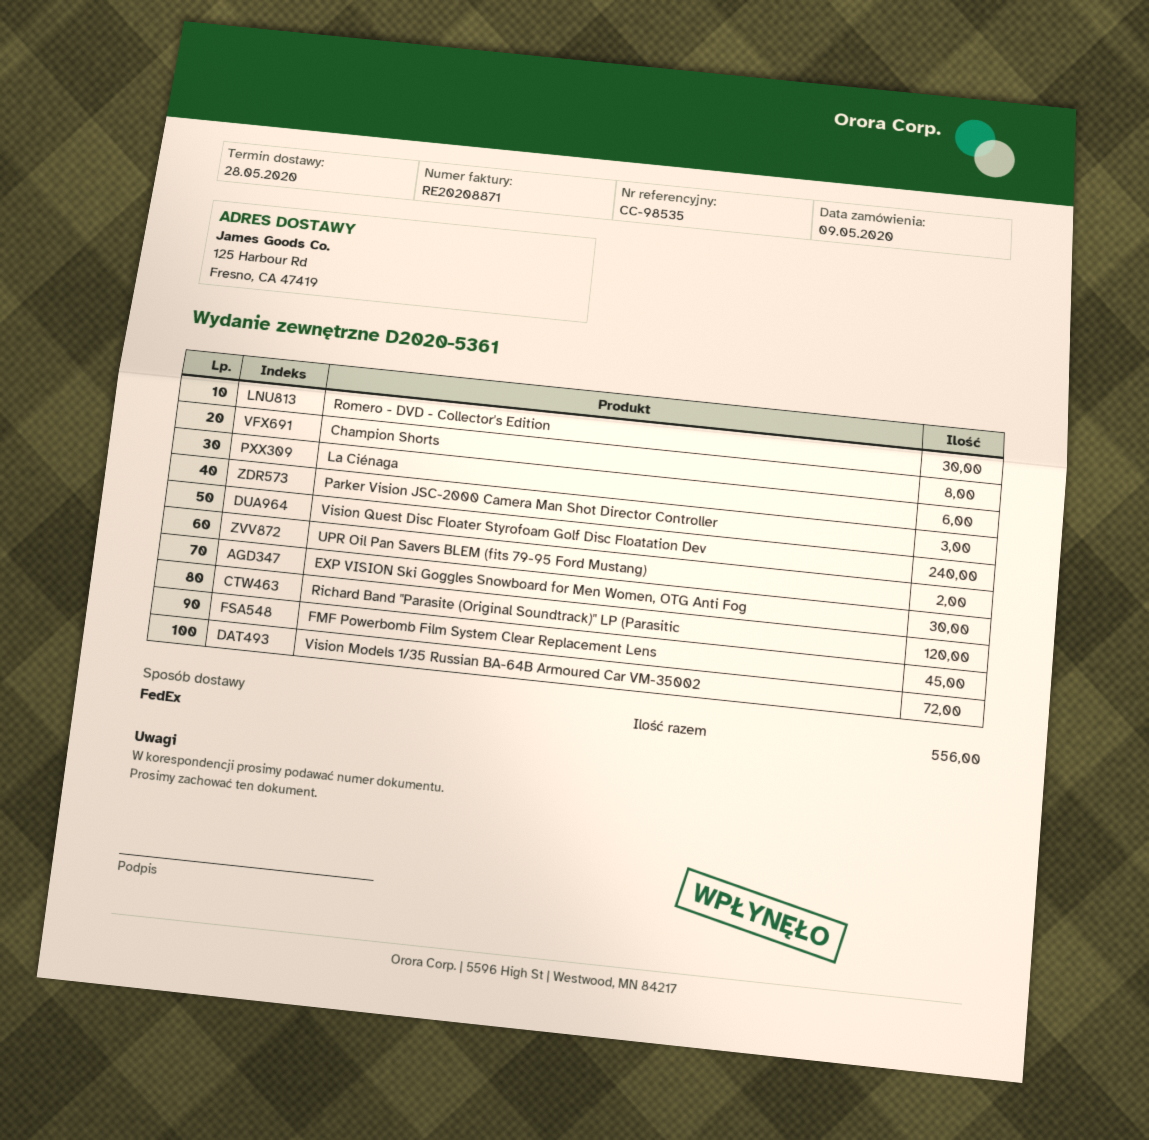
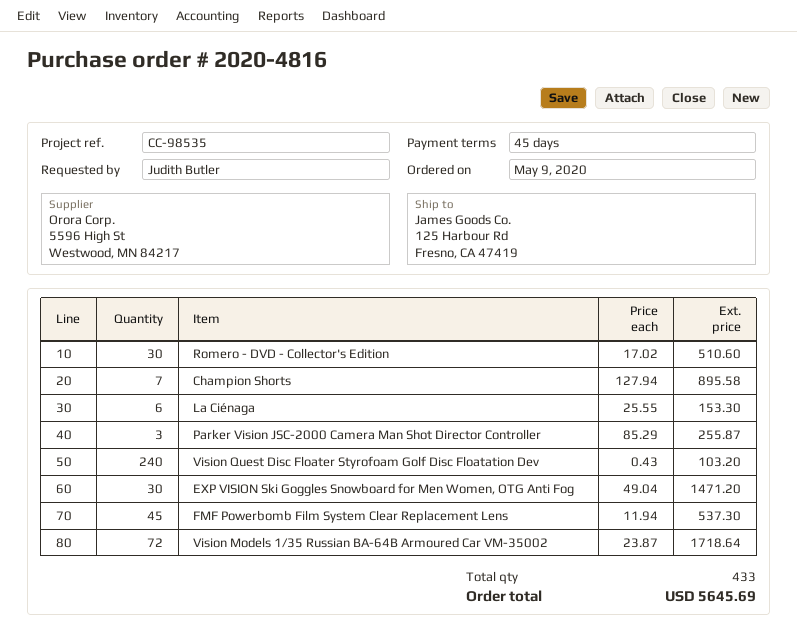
Champion Shorts: 8 -> 7
UPR Oil Pan Savers BLEM (fits 79-95 Ford Mustang): 2 -> none
Richard Band "Parasite (Original Soundtrack)" LP (Parasitic: 120 -> none
total quantity: 556 -> 433

